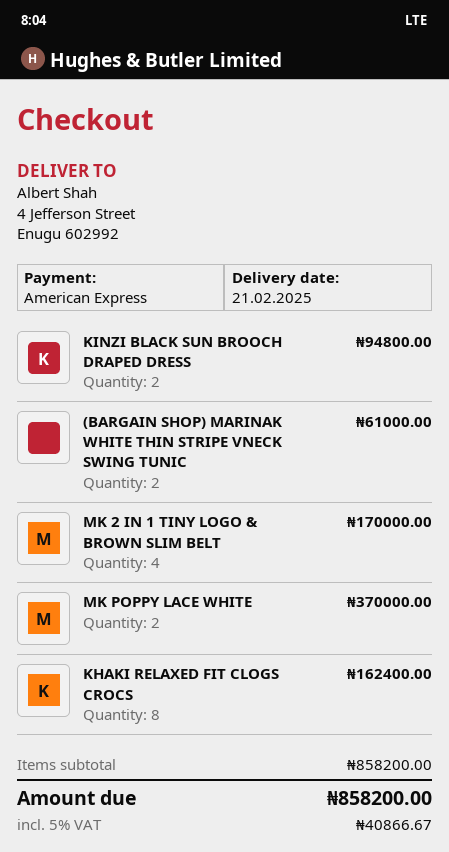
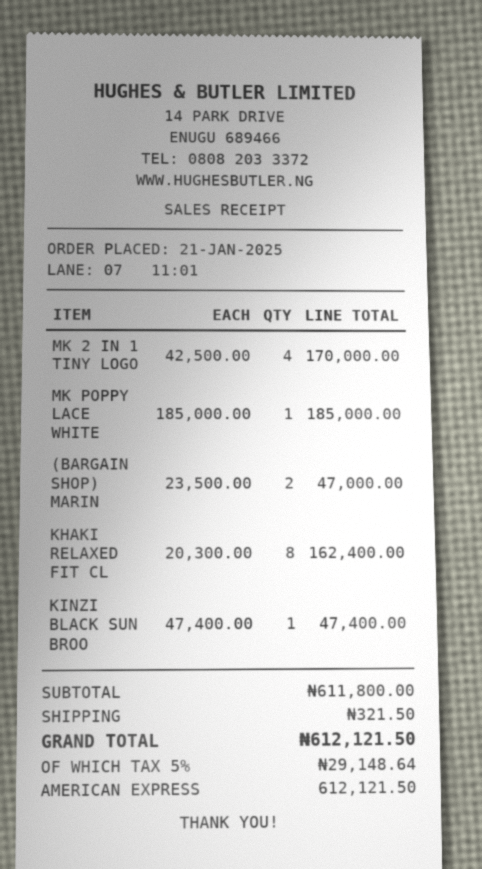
KINZI BLACK SUN BROOCH DRAPED DRESS: 2 for 94800.00 -> 1 for 47400.00
(BARGAIN SHOP) MARINAK WHITE THIN STRIPE VNECK SWING TUNIC: 2 for 61000.00 -> 2 for 47000.00
MK POPPY LACE WHITE: 2 for 370000.00 -> 1 for 185000.00
subtotal: 858200.00 -> 611800.00
shipping: none -> 321.50
tax: 5% = 40866.67 -> 5% = 29148.64
total: 858200.00 -> 612121.50

